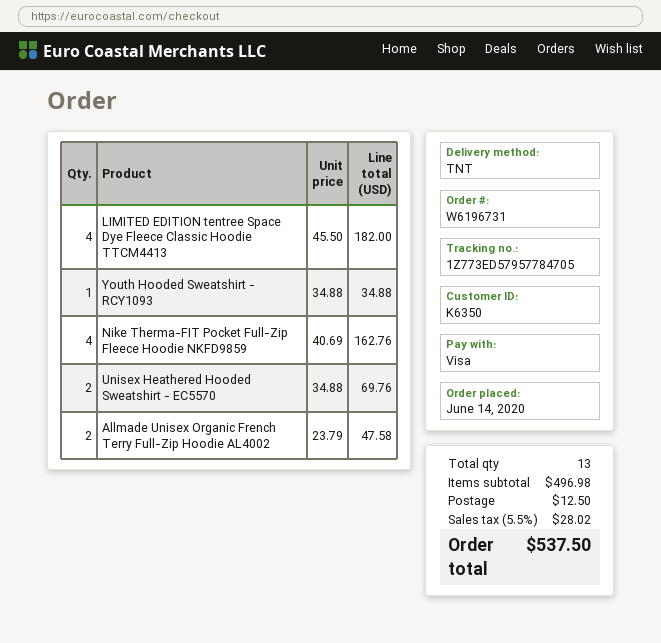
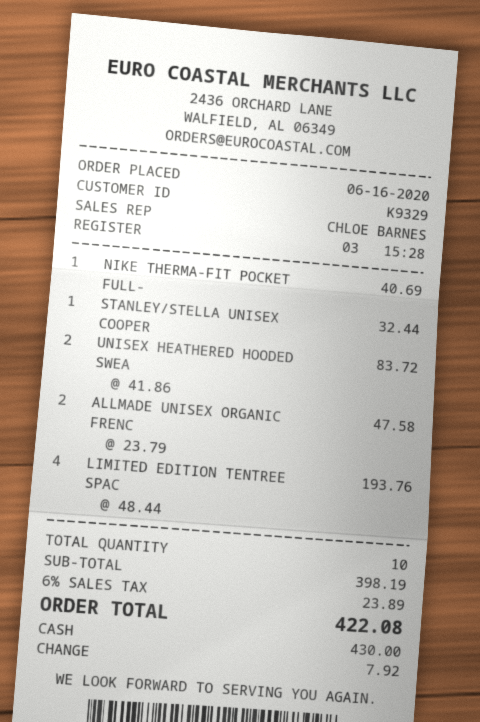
order date: 2020-06-14 -> 2020-06-16
customer number: K6350 -> K9329
payment method: Visa -> cash
LIMITED EDITION tentree Space Dye Fleece Classic Hoodie TTCM4413: 4 x 45.50 = 182.00 -> 4 x 48.44 = 193.76
Youth Hooded Sweatshirt - RCY1093: 1 x 34.88 = 34.88 -> none
Nike Therma-FIT Pocket Full-Zip Fleece Hoodie NKFD9859: 4 x 40.69 = 162.76 -> 1 x 40.69 = 40.69
Unisex Heathered Hooded Sweatshirt - EC5570: 2 x 34.88 = 69.76 -> 2 x 41.86 = 83.72
STANLEY/STELLA UNISEX COOPER: none -> 1 x 32.44 = 32.44
total quantity: 13 -> 10
subtotal: 496.98 -> 398.19
shipping: 12.50 -> none
tax: 5.5% = 28.02 -> 6% = 23.89
total: 537.50 -> 422.08

